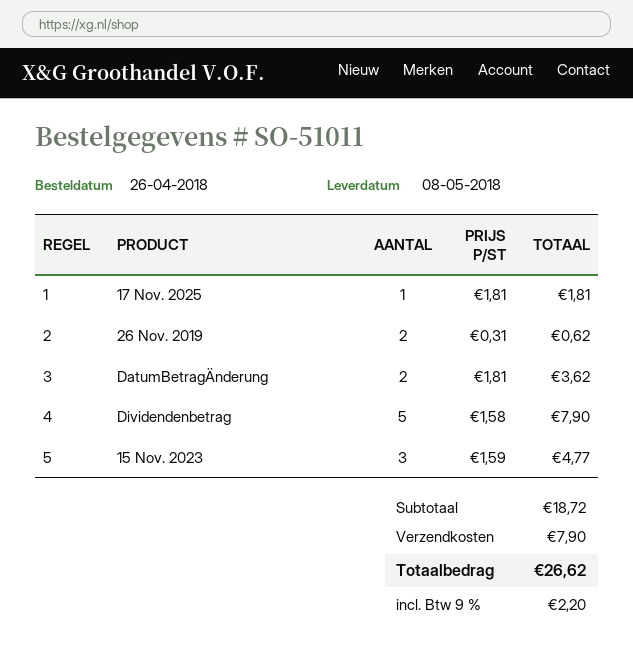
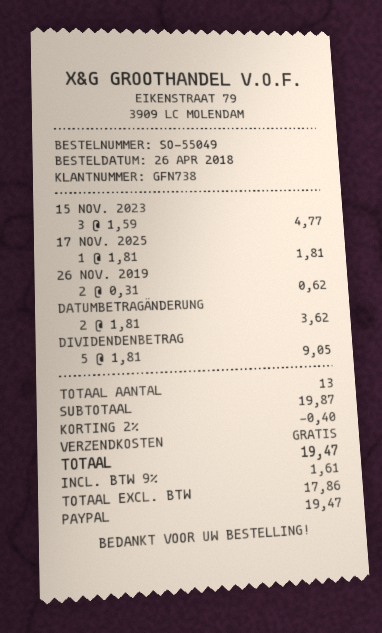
order number: SO-51011 -> SO-55049
Dividendenbetrag: 5 x 1.58 = 7.90 -> 5 x 1.81 = 9.05
subtotal: 18.72 -> 19.87
discount: none -> 2% = 0.40
shipping: 7.90 -> 0.00
tax: 9% = 2.20 -> 9% = 1.61
total: 26.62 -> 19.47

